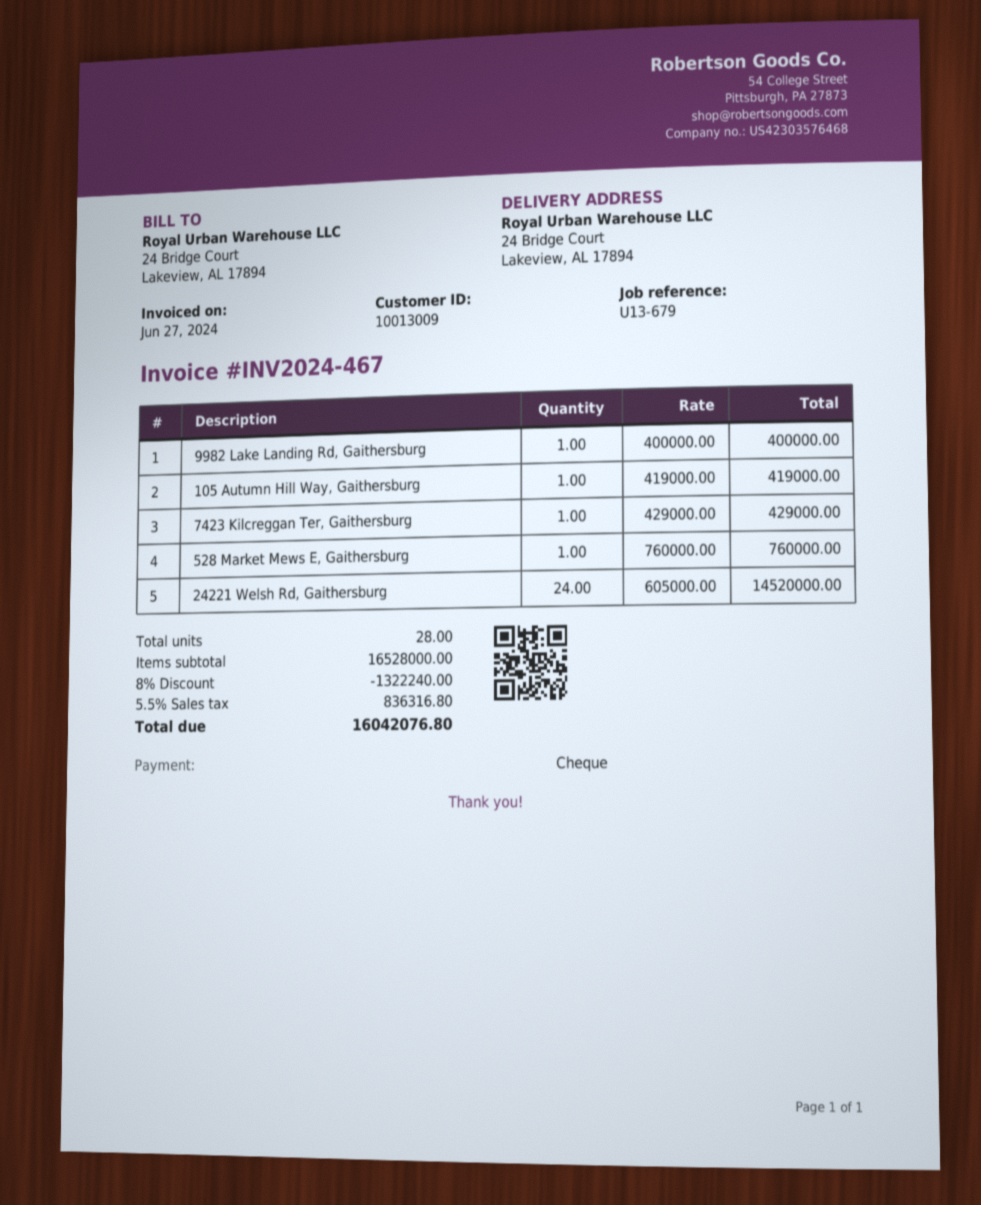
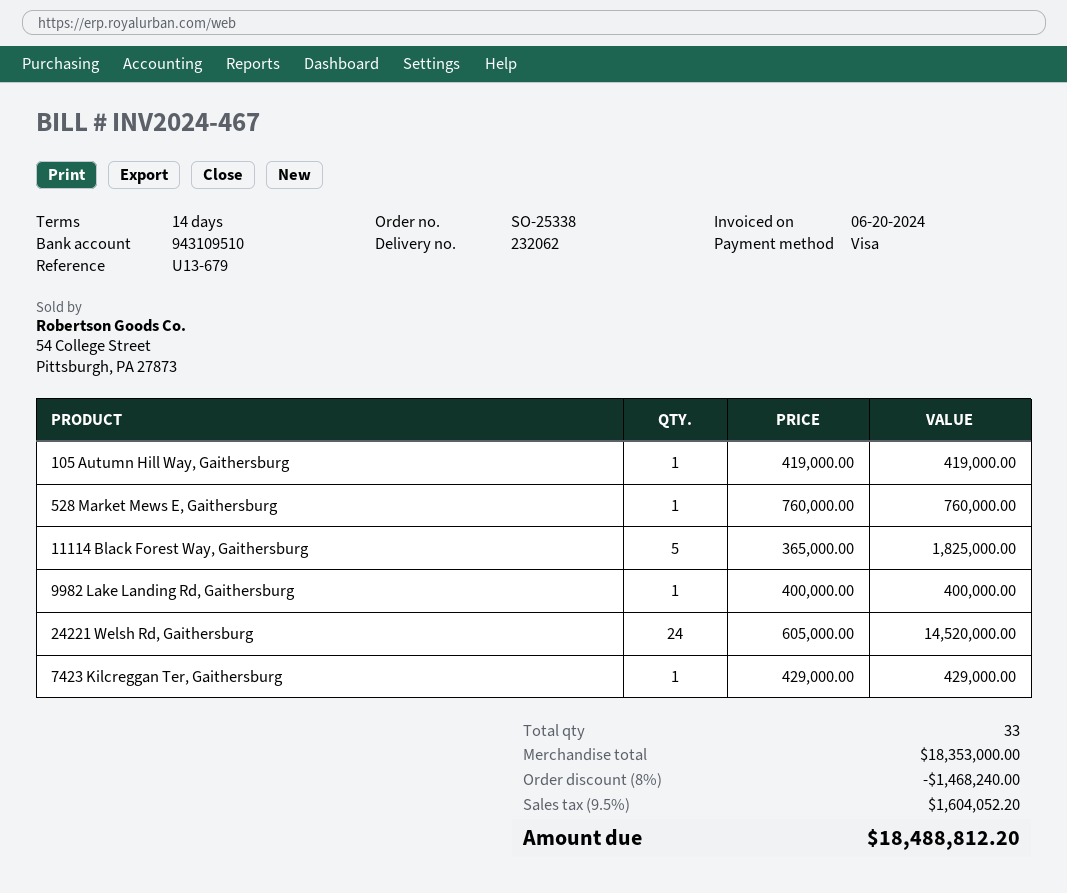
invoice date: 2024-06-27 -> 2024-06-20
payment method: cheque -> Visa
11114 Black Forest Way, Gaithersburg: none -> 5 x 365000.00 = 1825000.00
total quantity: 28 -> 33
subtotal: 16528000.00 -> 18353000.00
discount: 8% = 1322240.00 -> 8% = 1468240.00
tax: 5.5% = 836316.80 -> 9.5% = 1604052.20
total: 16042076.80 -> 18488812.20

